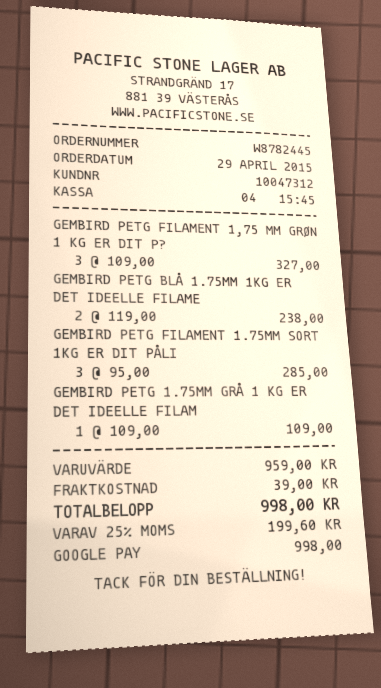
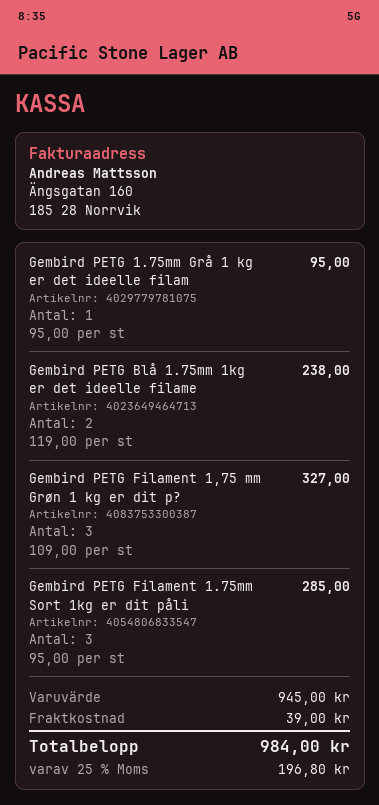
GEMBIRD PETG 1.75MM GRÅ 1 KG ER DET IDEELLE FILAM: 1 x 109.00 = 109.00 -> 1 x 95.00 = 95.00
subtotal: 959.00 -> 945.00
tax: 25% = 199.60 -> 25% = 196.80
total: 998.00 -> 984.00

